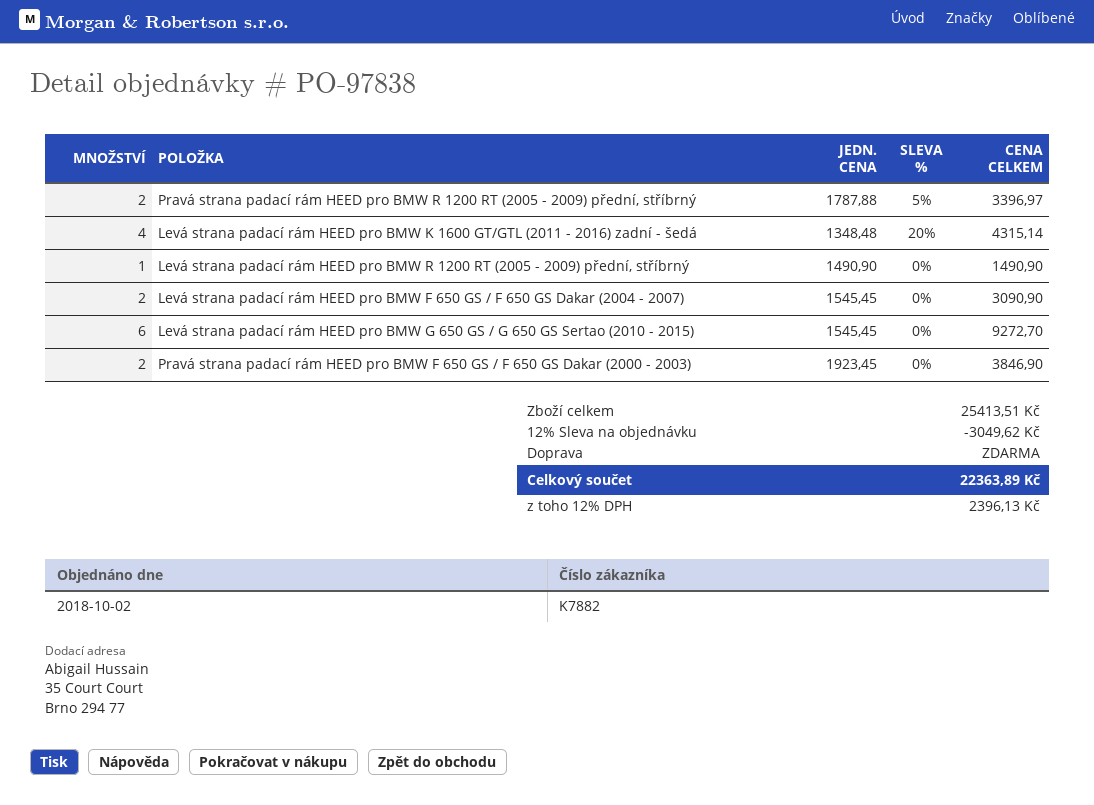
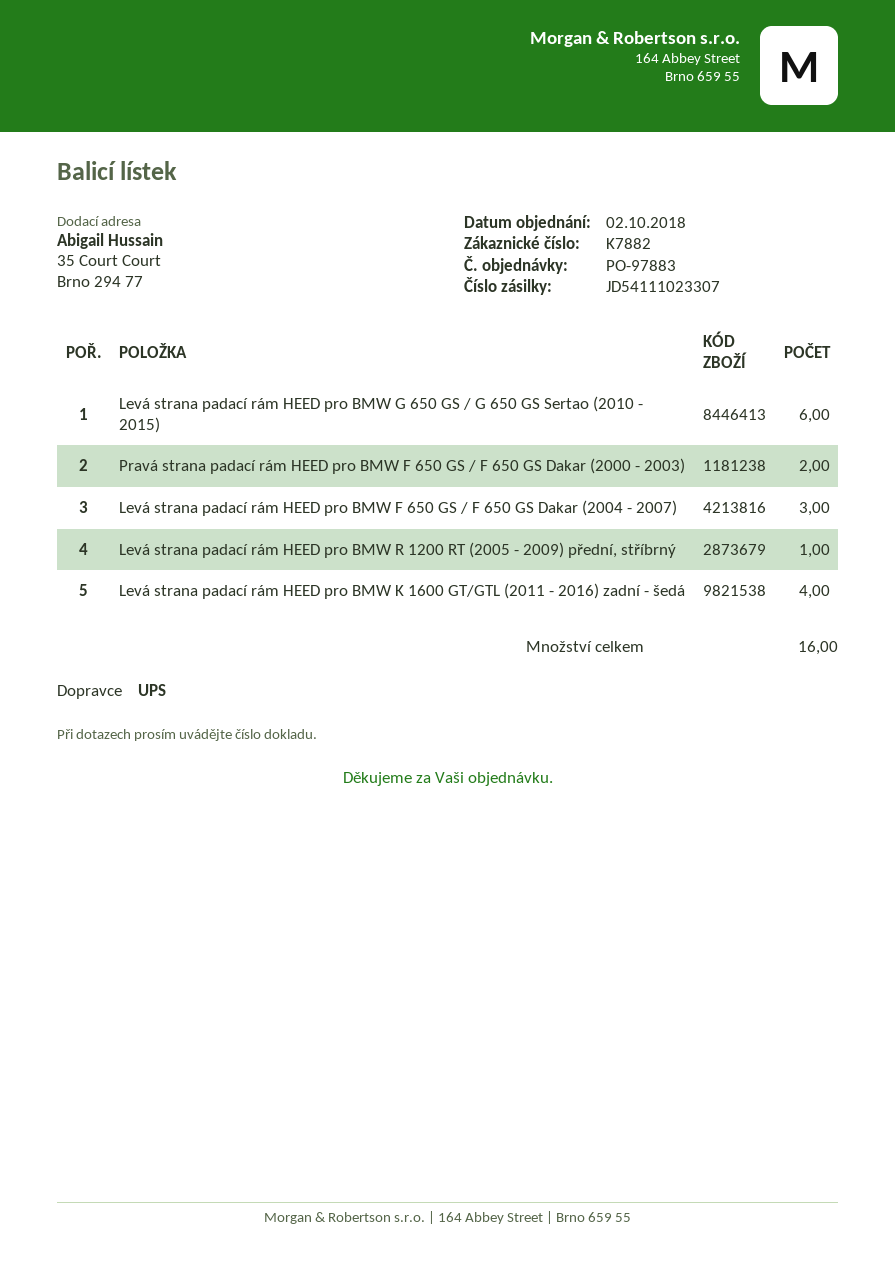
order number: PO-97838 -> PO-97883
Pravá strana padací rám HEED pro BMW R 1200 RT (2005 - 2009) přední, stříbrný: 2 -> none
Levá strana padací rám HEED pro BMW F 650 GS / F 650 GS Dakar (2004 - 2007): 2 -> 3

